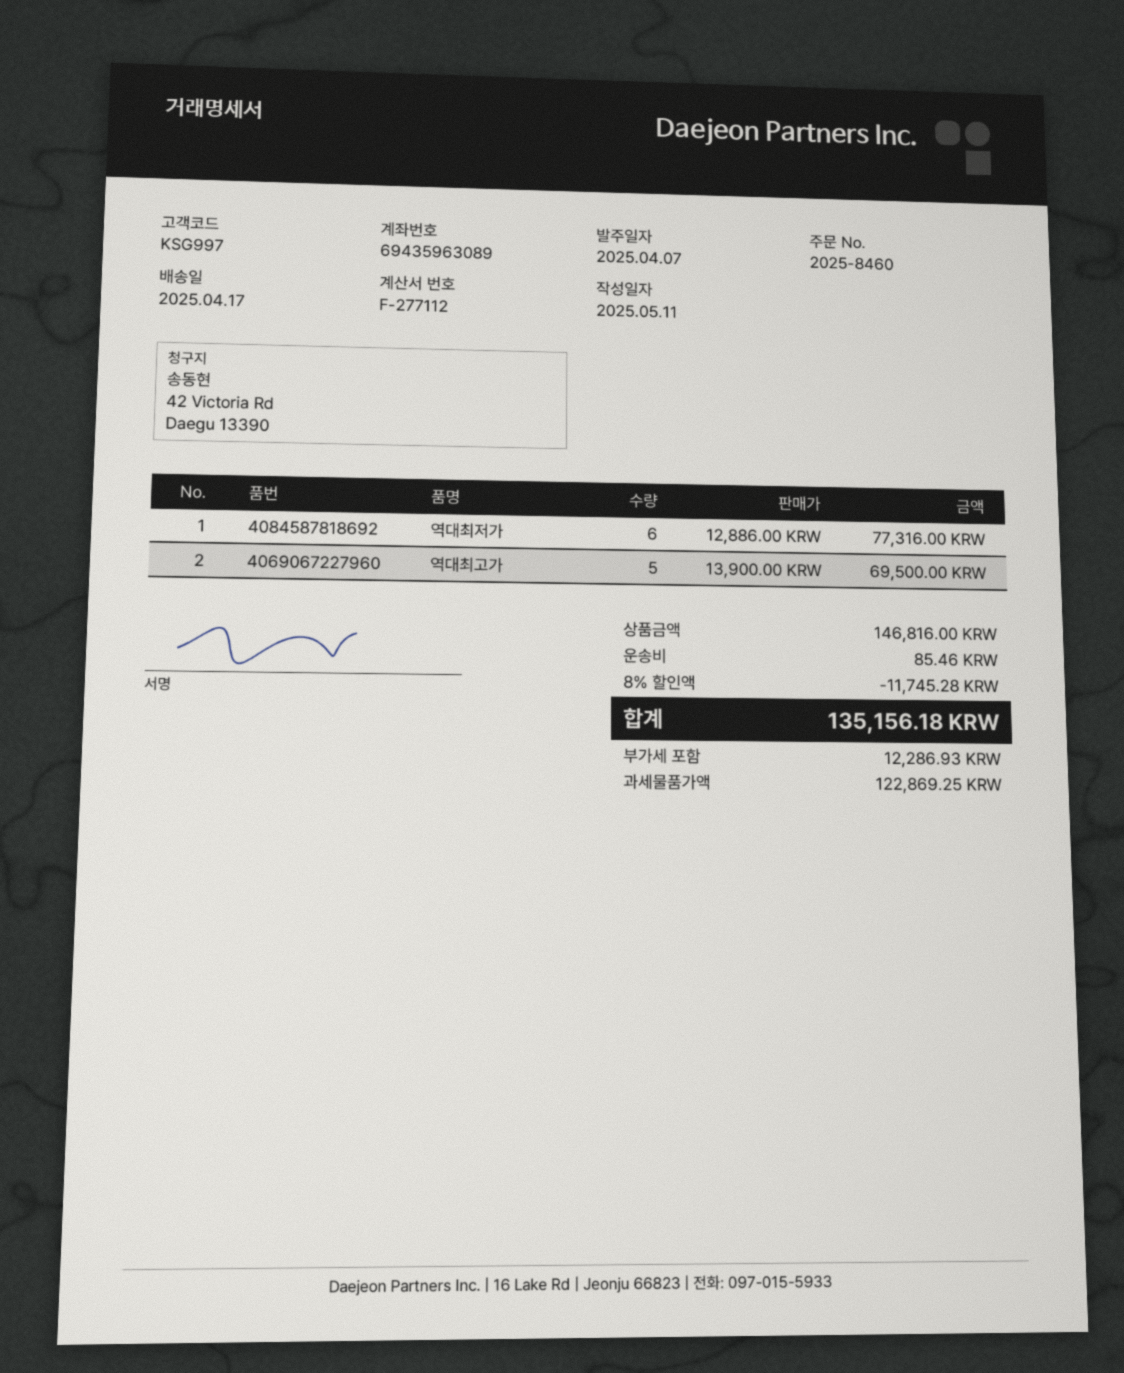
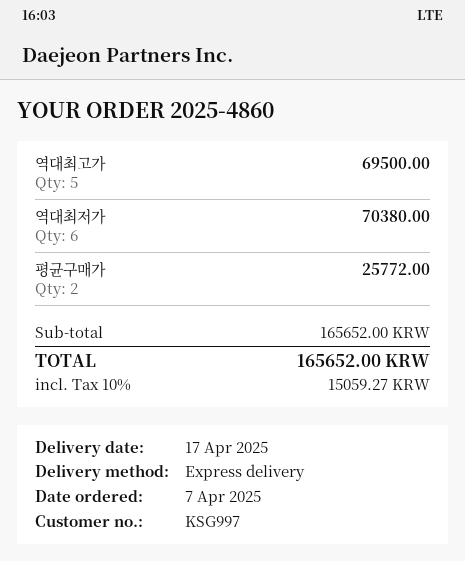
order number: 2025-8460 -> 2025-4860
역대최저가: 6 for 77316.00 -> 6 for 70380.00
평균구매가: none -> 2 for 25772.00
subtotal: 146816.00 -> 165652.00
discount: 8% = 11745.28 -> none
shipping: 85.46 -> none
tax: 12286.93 -> 15059.27
total: 135156.18 -> 165652.00

